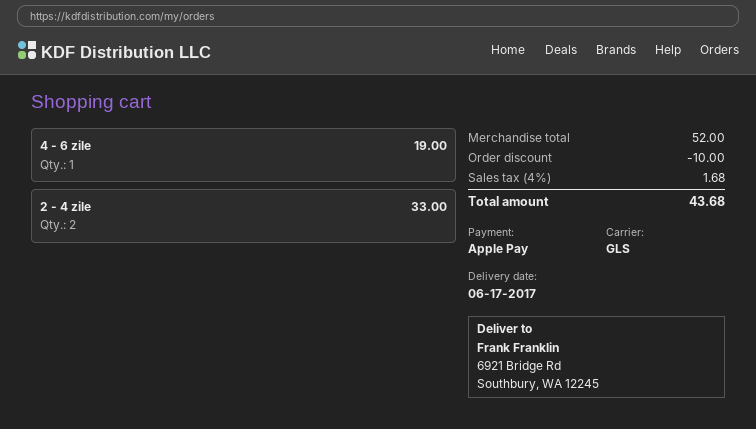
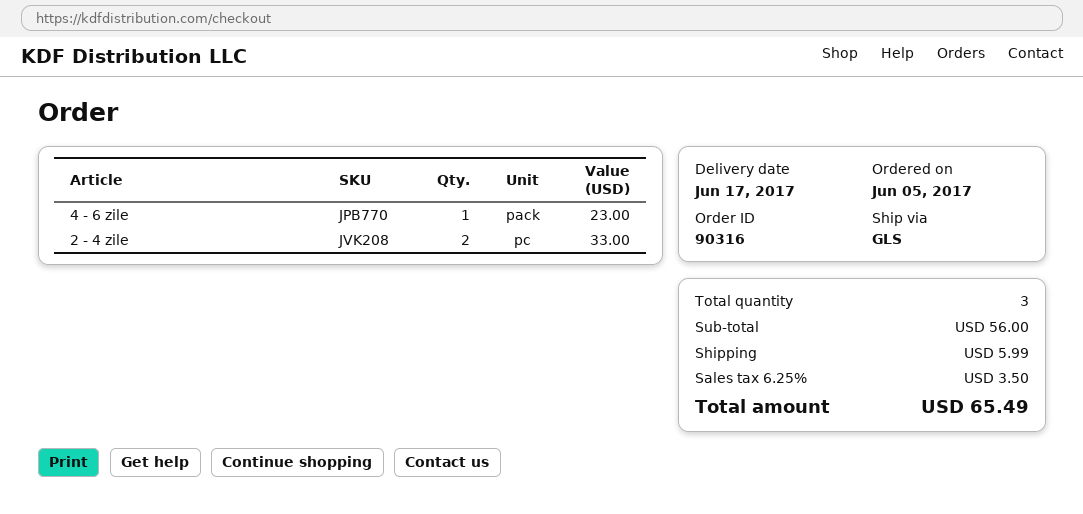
4 - 6 zile: 1 for 19.00 -> 1 for 23.00
subtotal: 52.00 -> 56.00
discount: 10.00 -> none
shipping: none -> 5.99
tax: 4% = 1.68 -> 6.25% = 3.50
total: 43.68 -> 65.49

